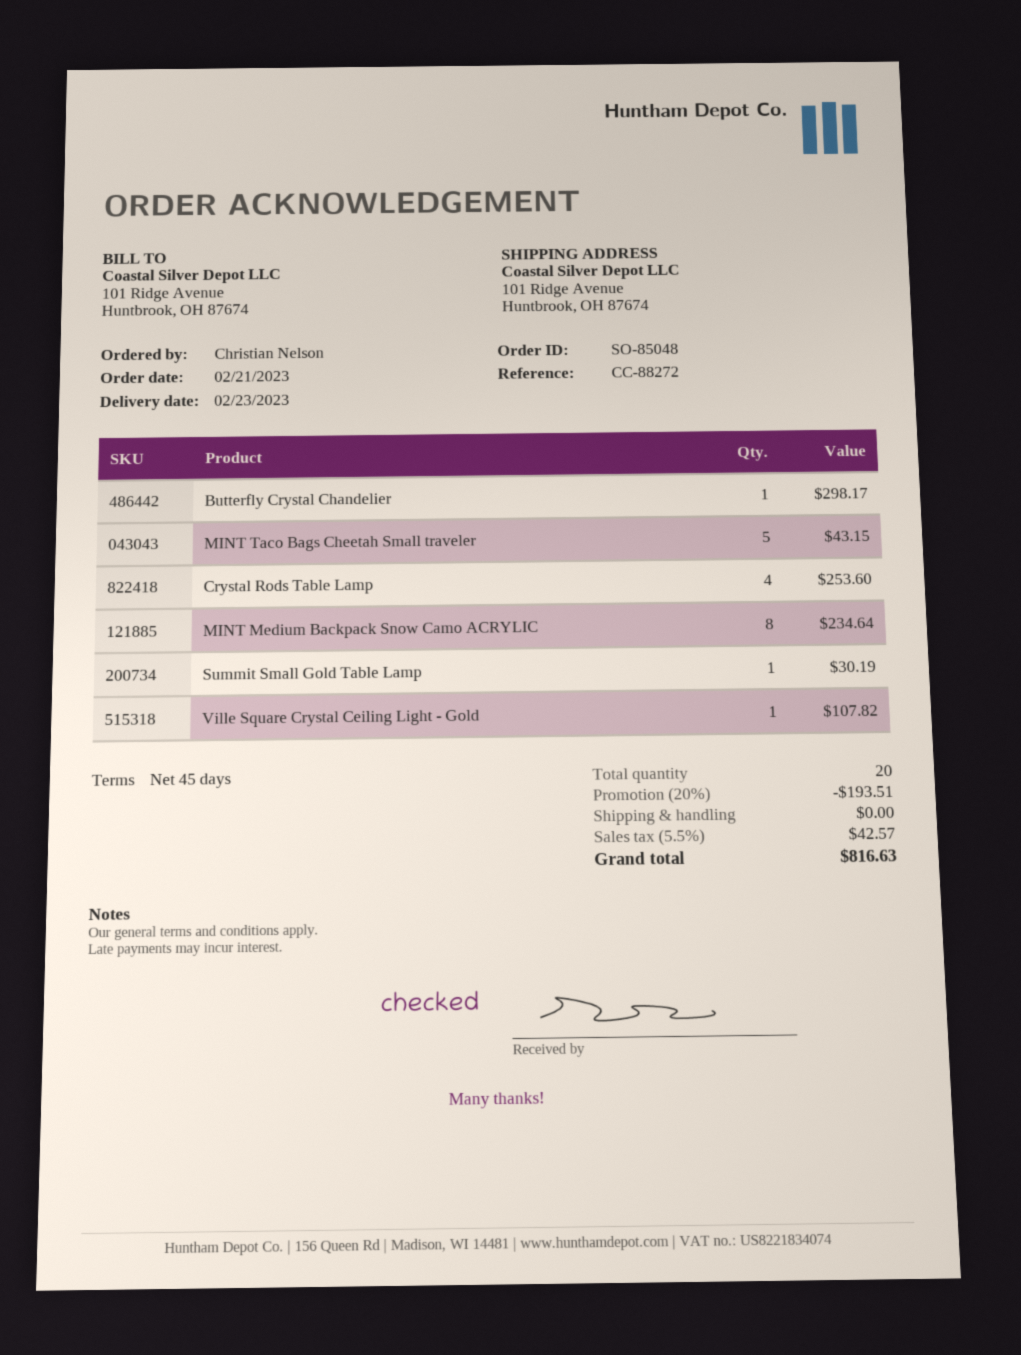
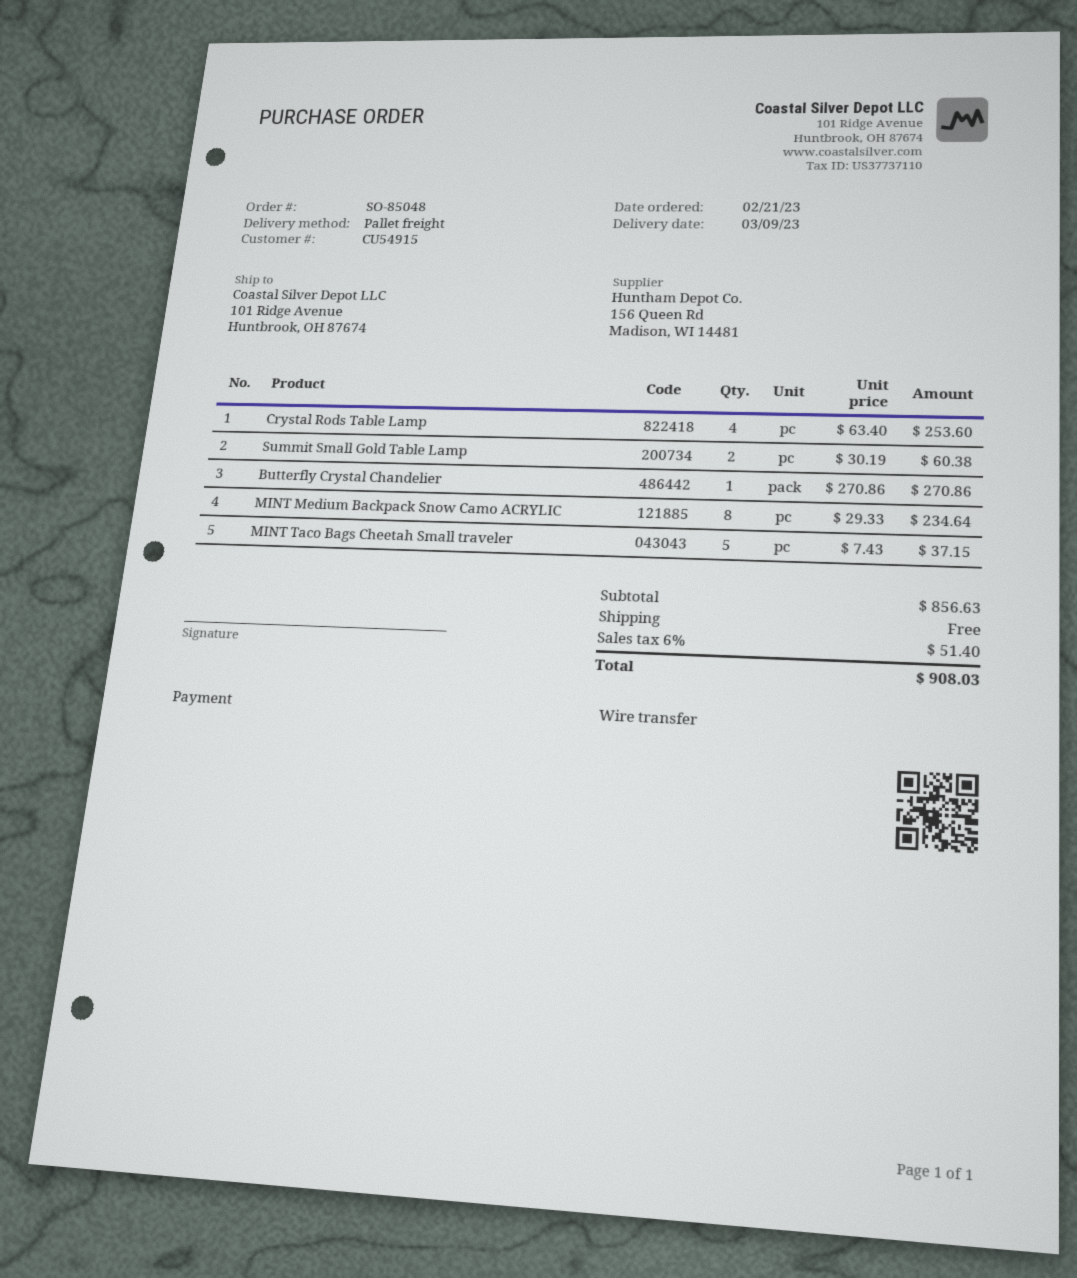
delivery date: 2023-02-23 -> 2023-03-09
Butterfly Crystal Chandelier: 1 for 298.17 -> 1 for 270.86
MINT Taco Bags Cheetah Small traveler: 5 for 43.15 -> 5 for 37.15
Summit Small Gold Table Lamp: 1 for 30.19 -> 2 for 60.38
Ville Square Crystal Ceiling Light - Gold: 1 for 107.82 -> none
discount: 20% = 193.51 -> none
tax: 5.5% = 42.57 -> 6% = 51.40
total: 816.63 -> 908.03

